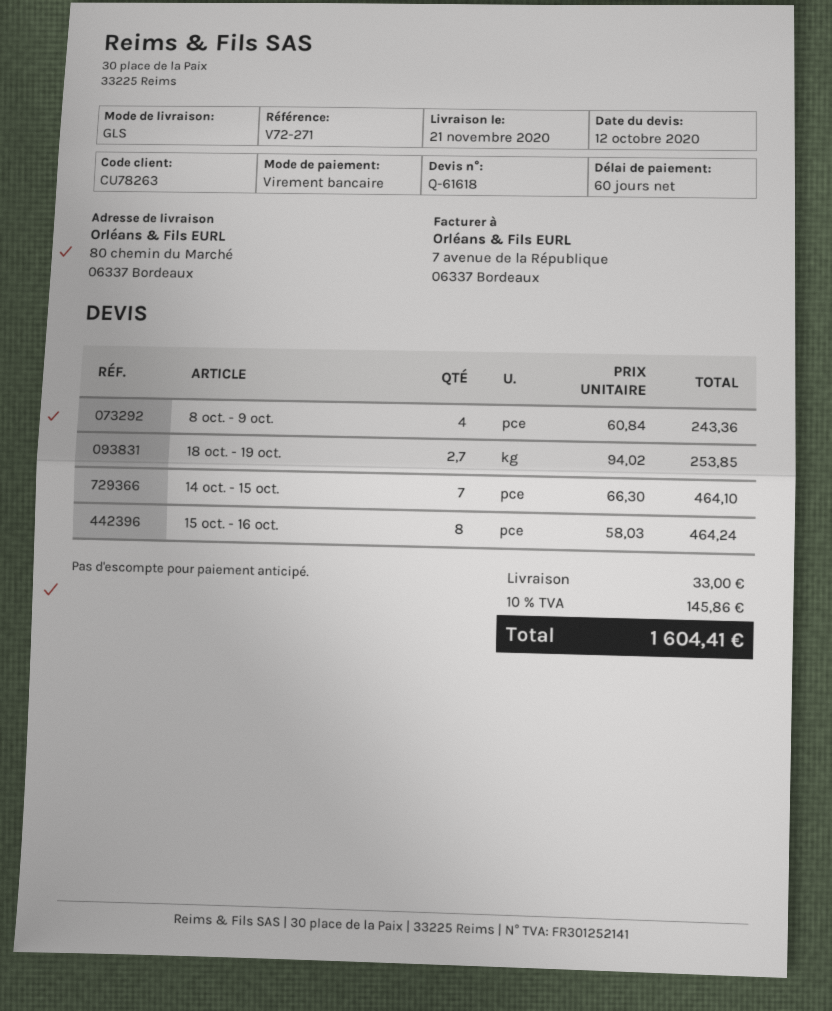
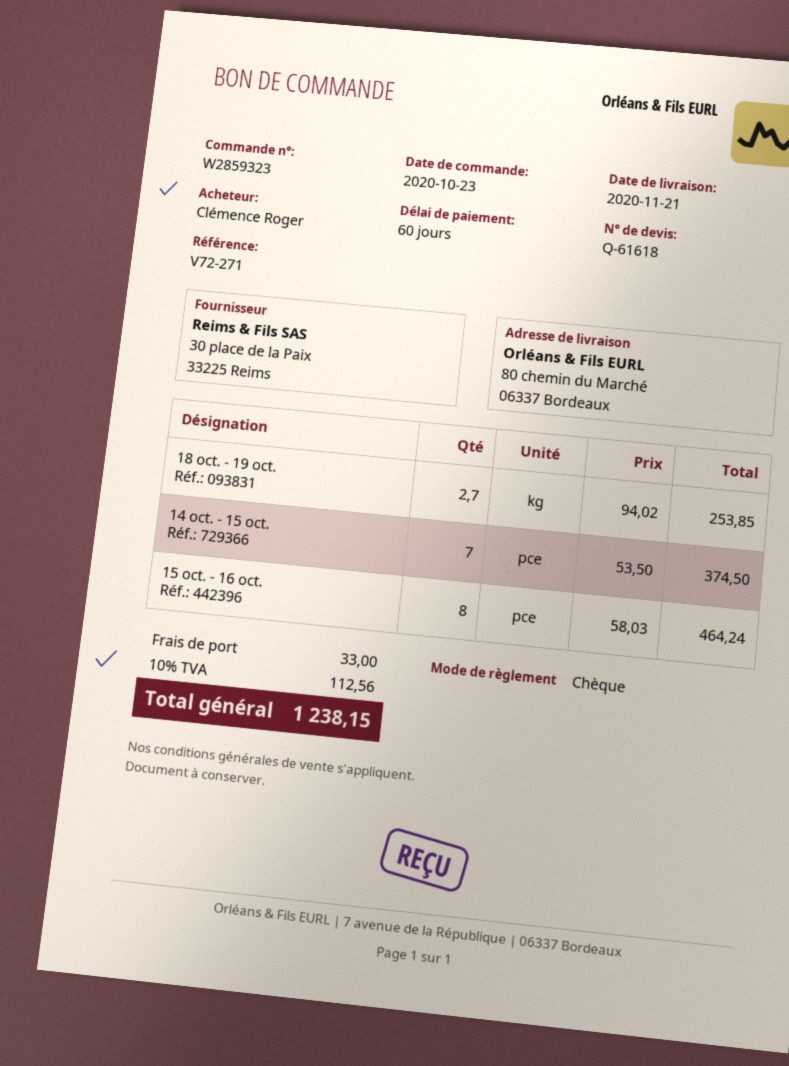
payment method: bank transfer -> cheque
8 oct. - 9 oct.: 4 x 60.84 = 243.36 -> none
14 oct. - 15 oct.: 7 x 66.30 = 464.10 -> 7 x 53.50 = 374.50
tax: 10% = 145.86 -> 10% = 112.56
total: 1604.41 -> 1238.15

